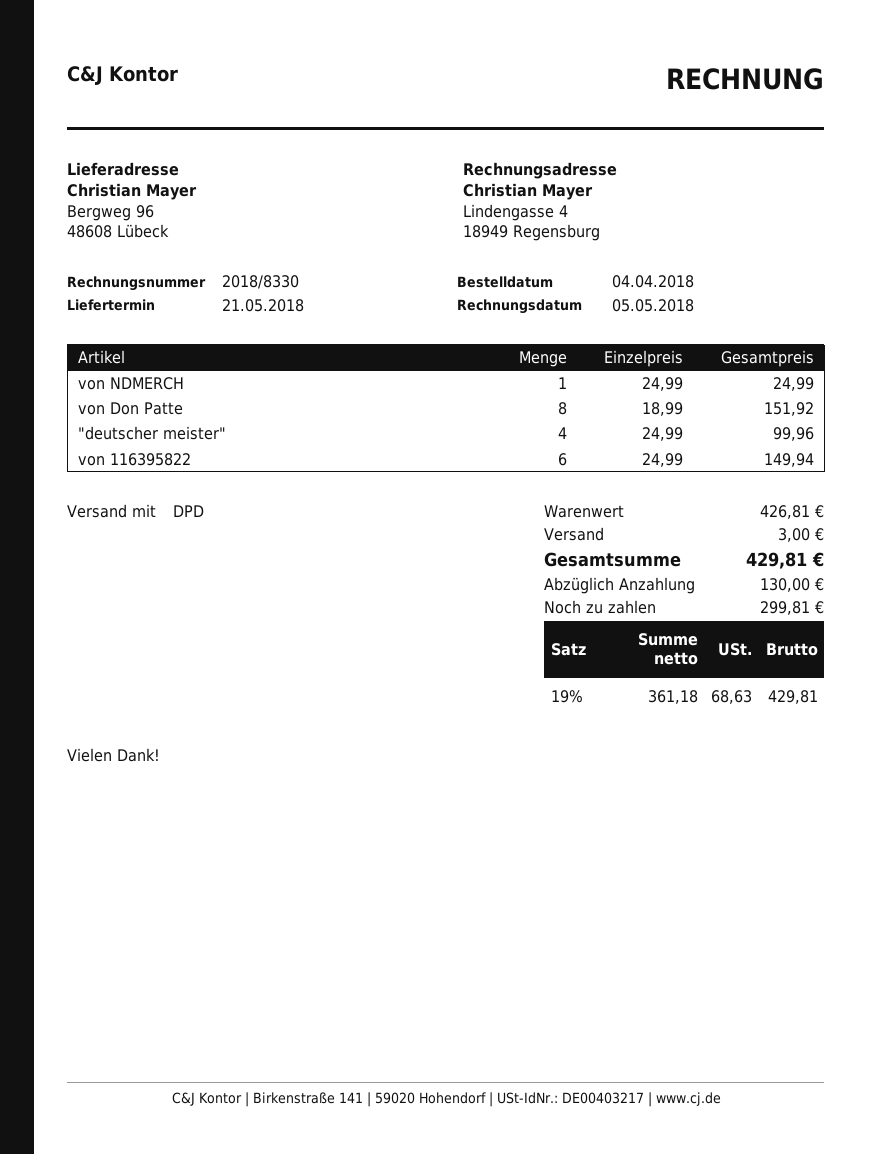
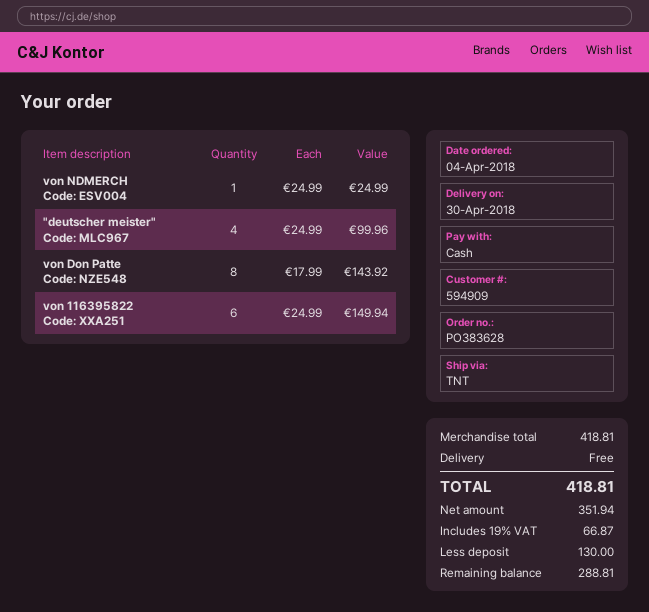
delivery date: 2018-05-21 -> 2018-04-30
shipping method: DPD -> TNT
von Don Patte: 8 x 18.99 = 151.92 -> 8 x 17.99 = 143.92
subtotal: 426.81 -> 418.81
shipping: 3.00 -> 0.00
net: 361.18 -> 351.94
tax: 19% = 68.63 -> 19% = 66.87
total: 429.81 -> 418.81
balance: 299.81 -> 288.81

